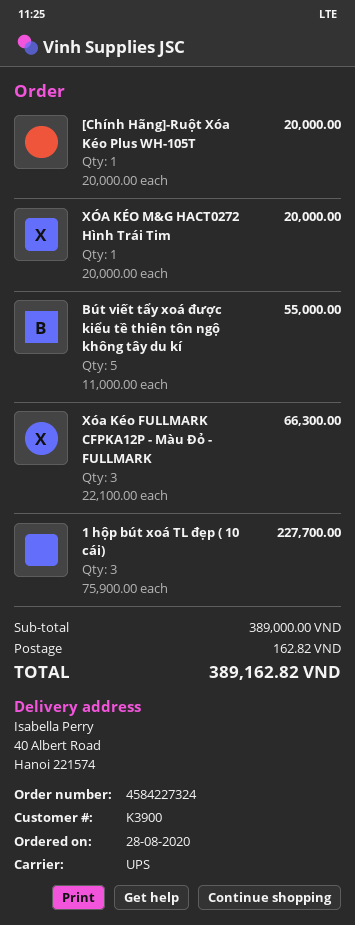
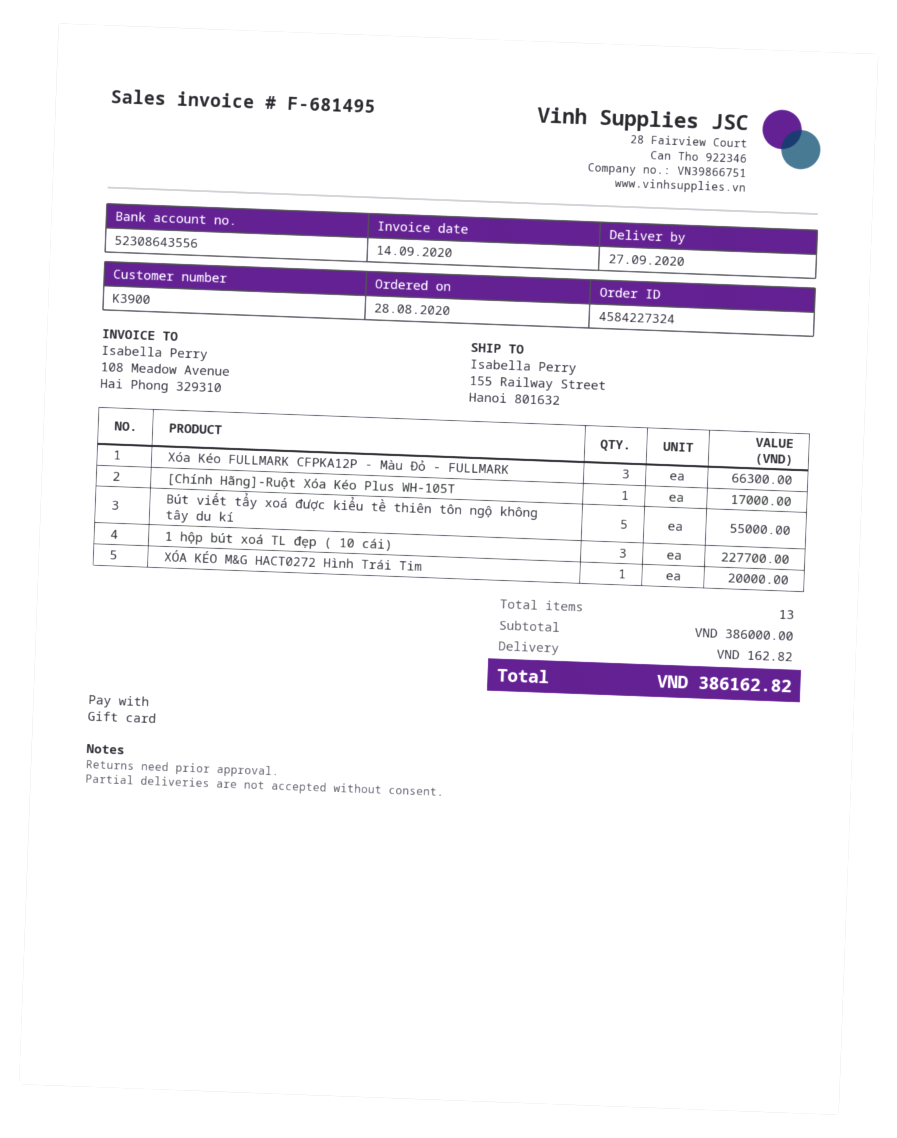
ship to: 40 Albert Road, Hanoi 221574 -> 155 Railway Street, Hanoi 801632
[Chính Hãng]-Ruột Xóa Kéo Plus WH-105T: 1 for 20000.00 -> 1 for 17000.00
subtotal: 389000.00 -> 386000.00
total: 389162.82 -> 386162.82

